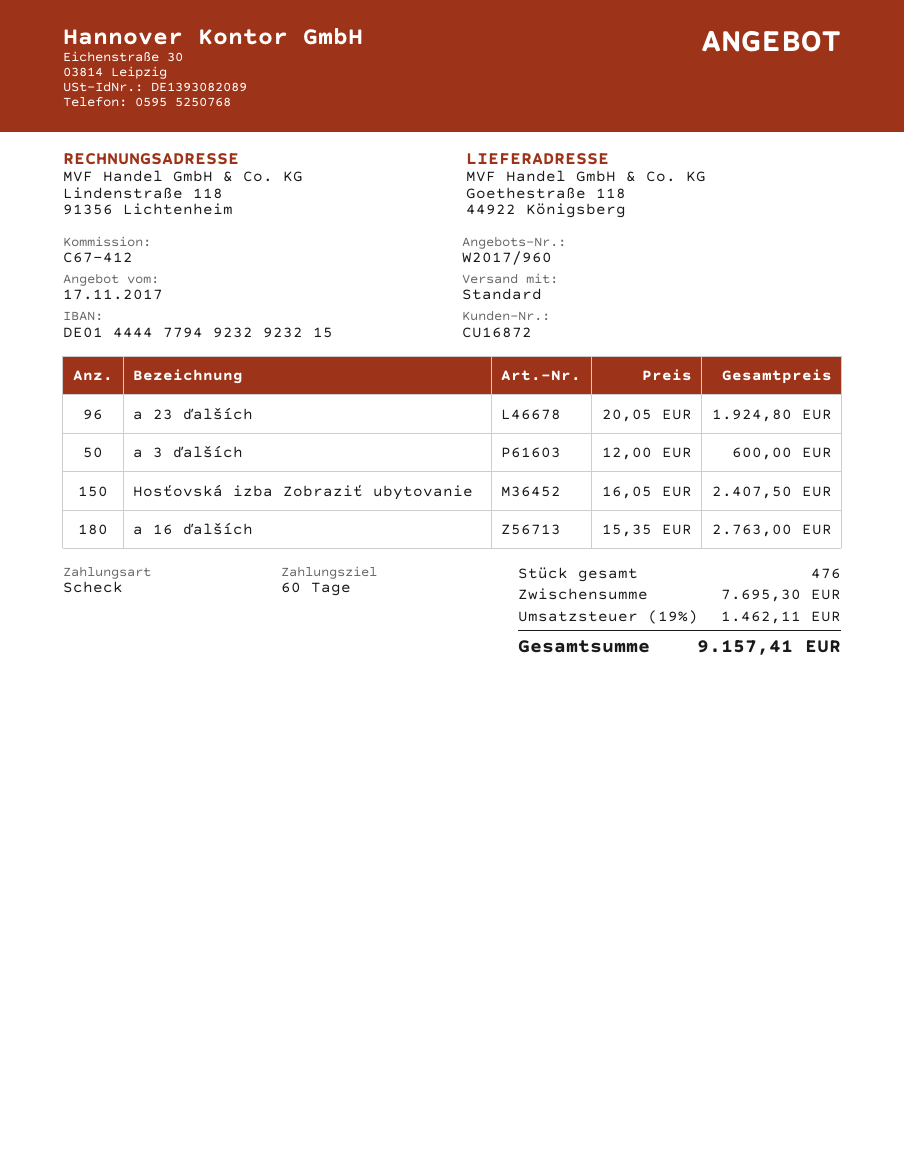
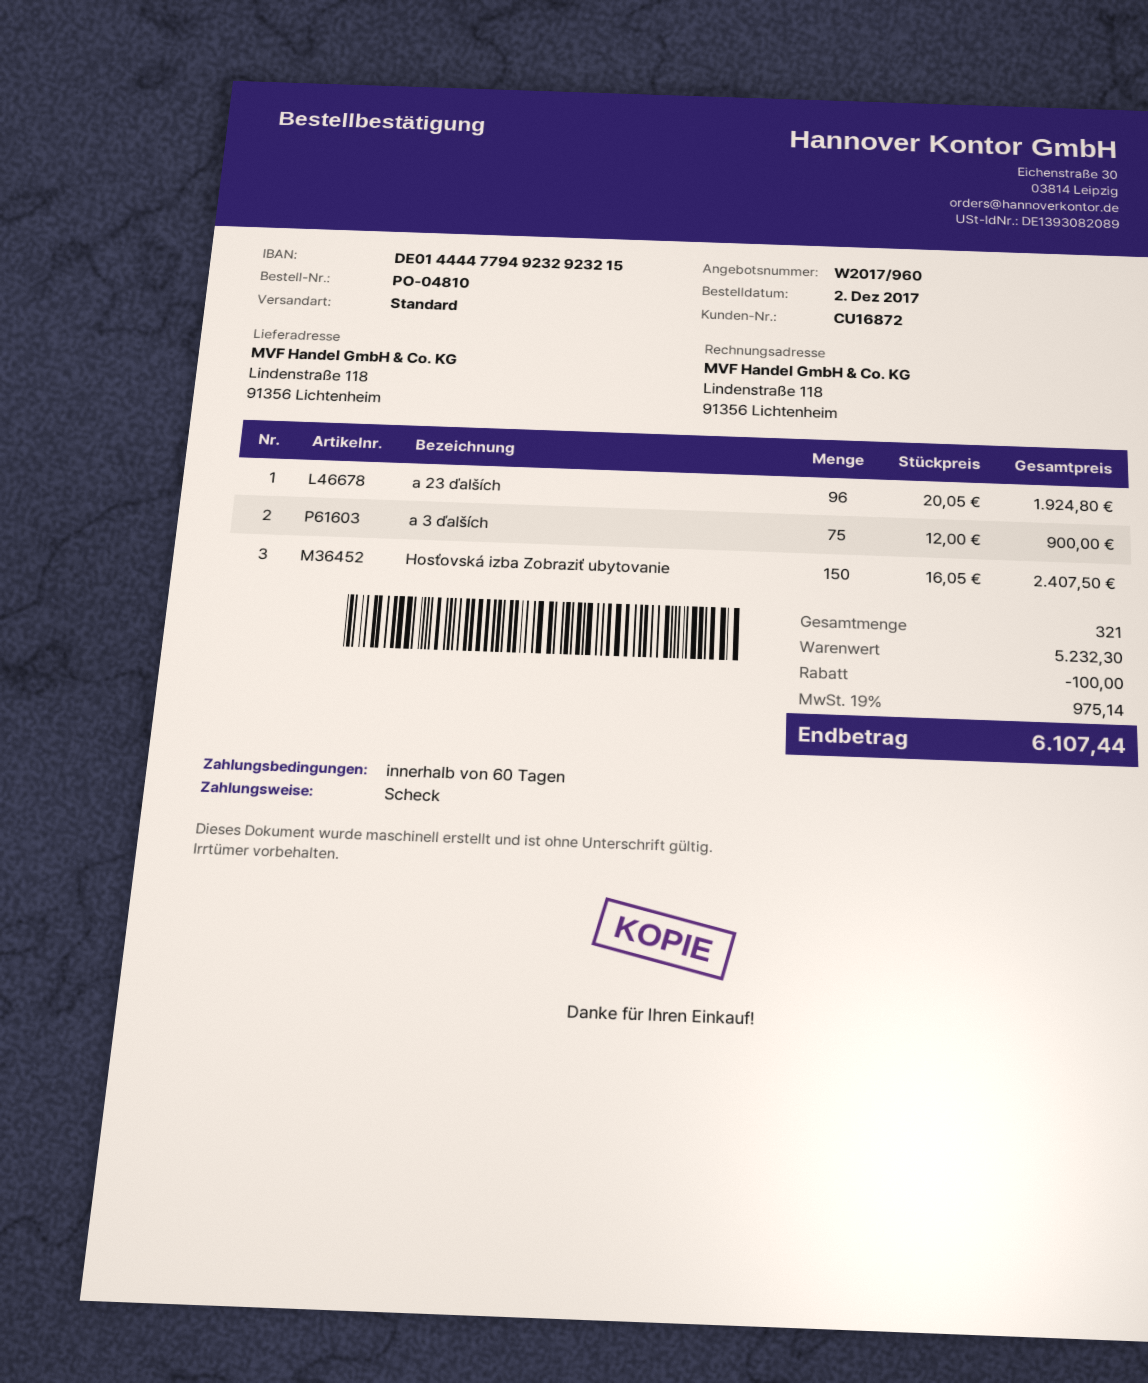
ship to: Goethestraße 118, 44922 Königsberg -> Lindenstraße 118, 91356 Lichtenheim
a 3 ďalších: 50 x 12.00 = 600.00 -> 75 x 12.00 = 900.00
a 16 ďalších: 180 x 15.35 = 2763.00 -> none
total quantity: 476 -> 321
subtotal: 7695.30 -> 5232.30
discount: none -> 100.00
tax: 19% = 1462.11 -> 19% = 975.14
total: 9157.41 -> 6107.44

